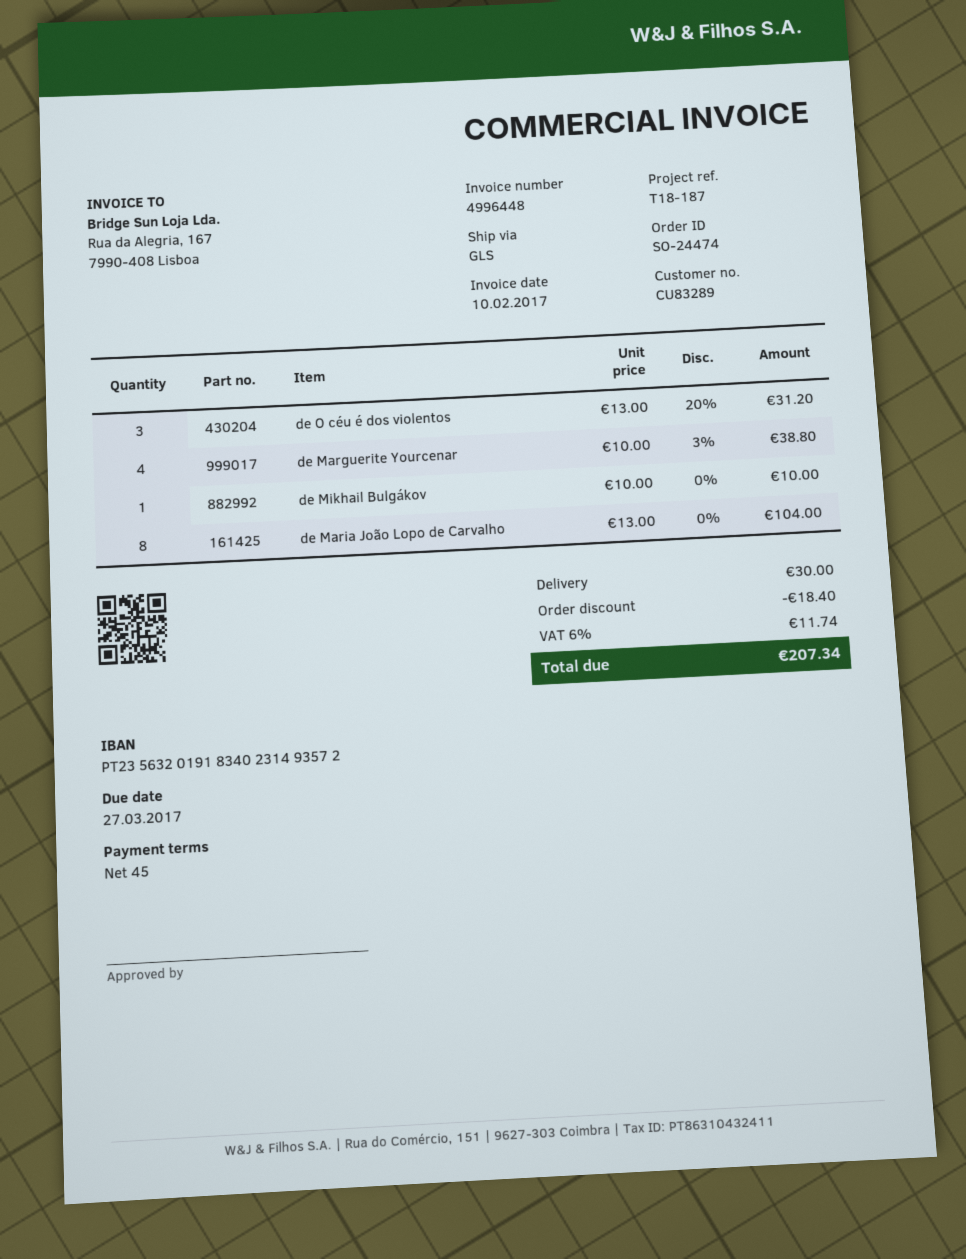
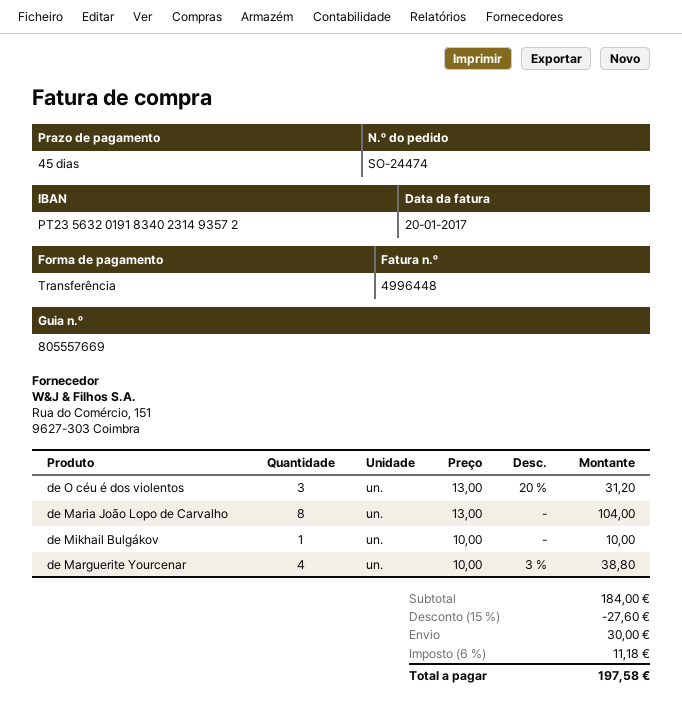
invoice date: 2017-02-10 -> 2017-01-20
discount: 18.40 -> 27.60
tax: 6% = 11.74 -> 6% = 11.18
total: 207.34 -> 197.58

